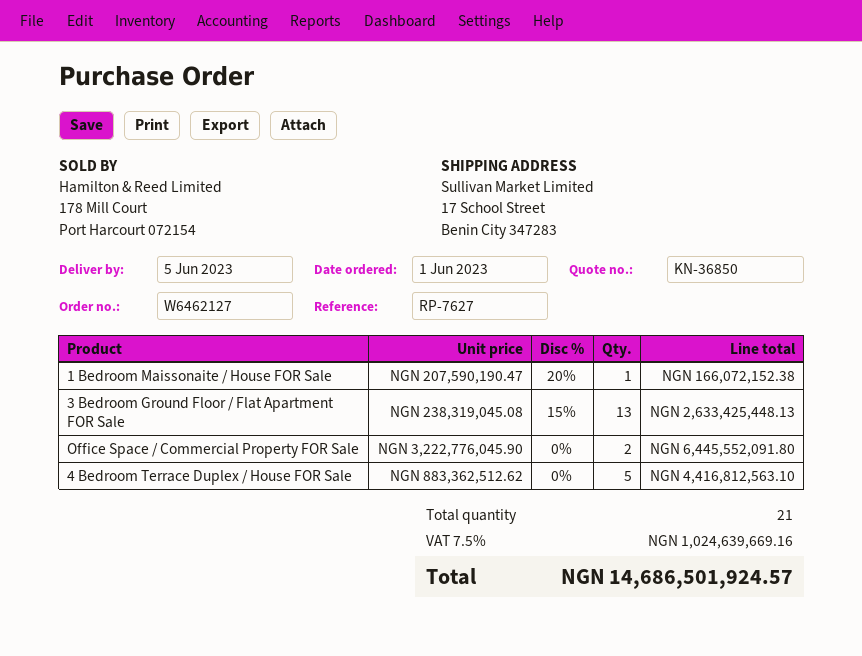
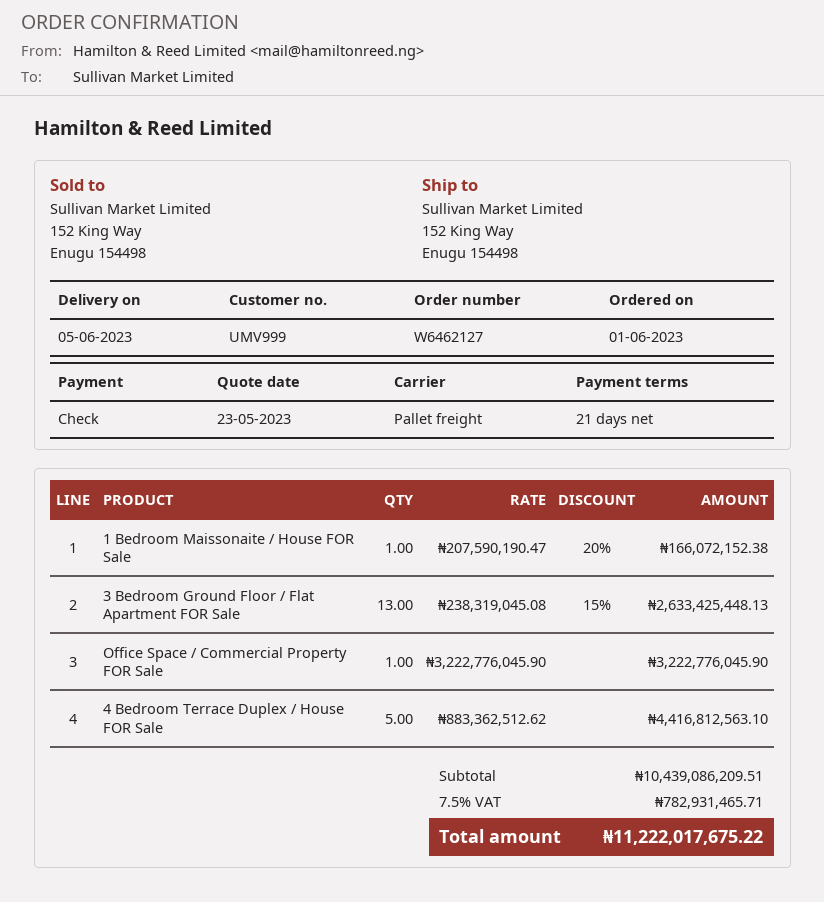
ship to: 17 School Street, Benin City 347283 -> 152 King Way, Enugu 154498
Office Space / Commercial Property FOR Sale: 2 x 3222776045.90 = 6445552091.80 -> 1 x 3222776045.90 = 3222776045.90
tax: 7.5% = 1024639669.16 -> 7.5% = 782931465.71
total: 14686501924.57 -> 11222017675.22

